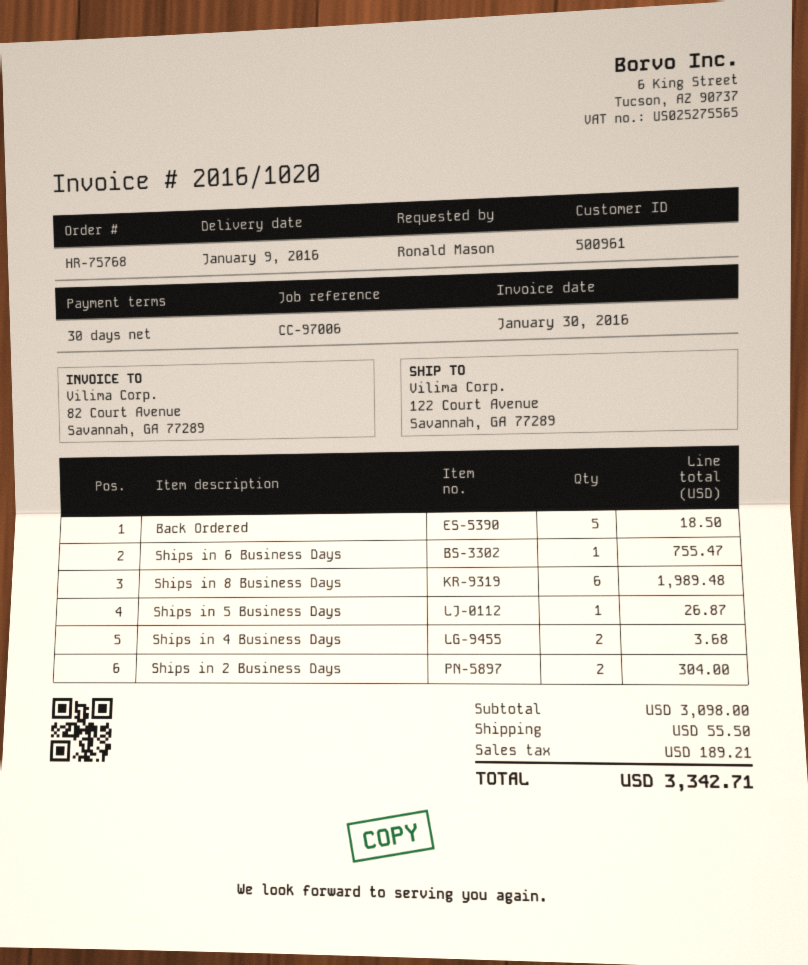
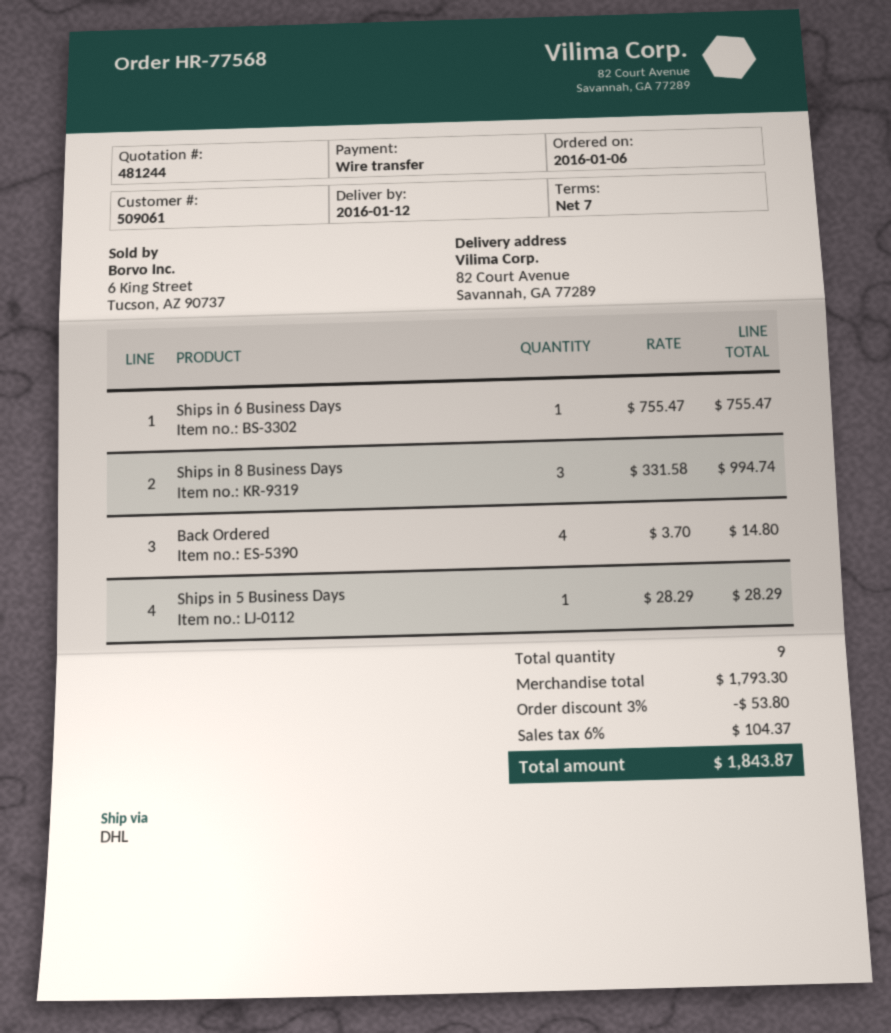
order number: HR-75768 -> HR-77568
delivery date: 2016-01-09 -> 2016-01-12
payment terms: 30 days -> 7 days
customer number: 500961 -> 509061
ship to: 122 Court Avenue, Savannah, GA 77289 -> 82 Court Avenue, Savannah, GA 77289
Back Ordered: 5 for 18.50 -> 4 for 14.80
Ships in 8 Business Days: 6 for 1989.48 -> 3 for 994.74
Ships in 5 Business Days: 1 for 26.87 -> 1 for 28.29
Ships in 4 Business Days: 2 for 3.68 -> none
Ships in 2 Business Days: 2 for 304.00 -> none
subtotal: 3098.00 -> 1793.30
discount: none -> 3% = 53.80
shipping: 55.50 -> none
tax: 189.21 -> 104.37
total: 3342.71 -> 1843.87

